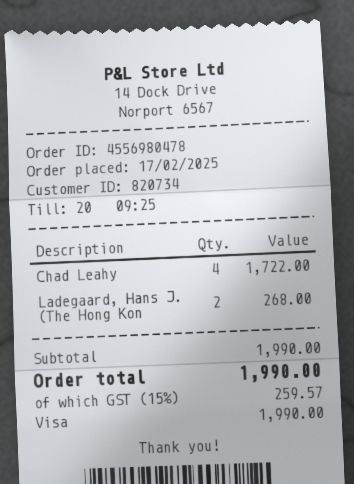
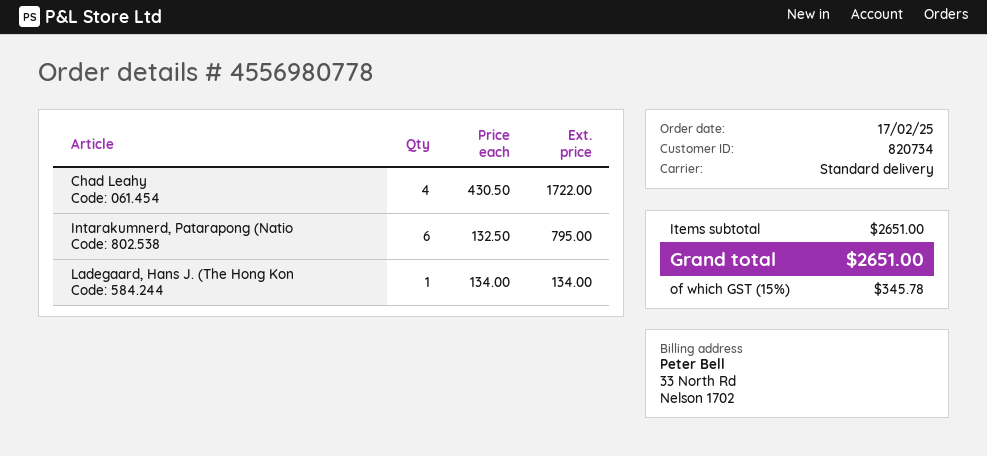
order number: 4556980478 -> 4556980778
Ladegaard, Hans J. (The Hong Kon: 2 for 268.00 -> 1 for 134.00
Intarakumnerd, Patarapong (Natio: none -> 6 for 795.00
subtotal: 1990.00 -> 2651.00
tax: 15% = 259.57 -> 15% = 345.78
total: 1990.00 -> 2651.00

